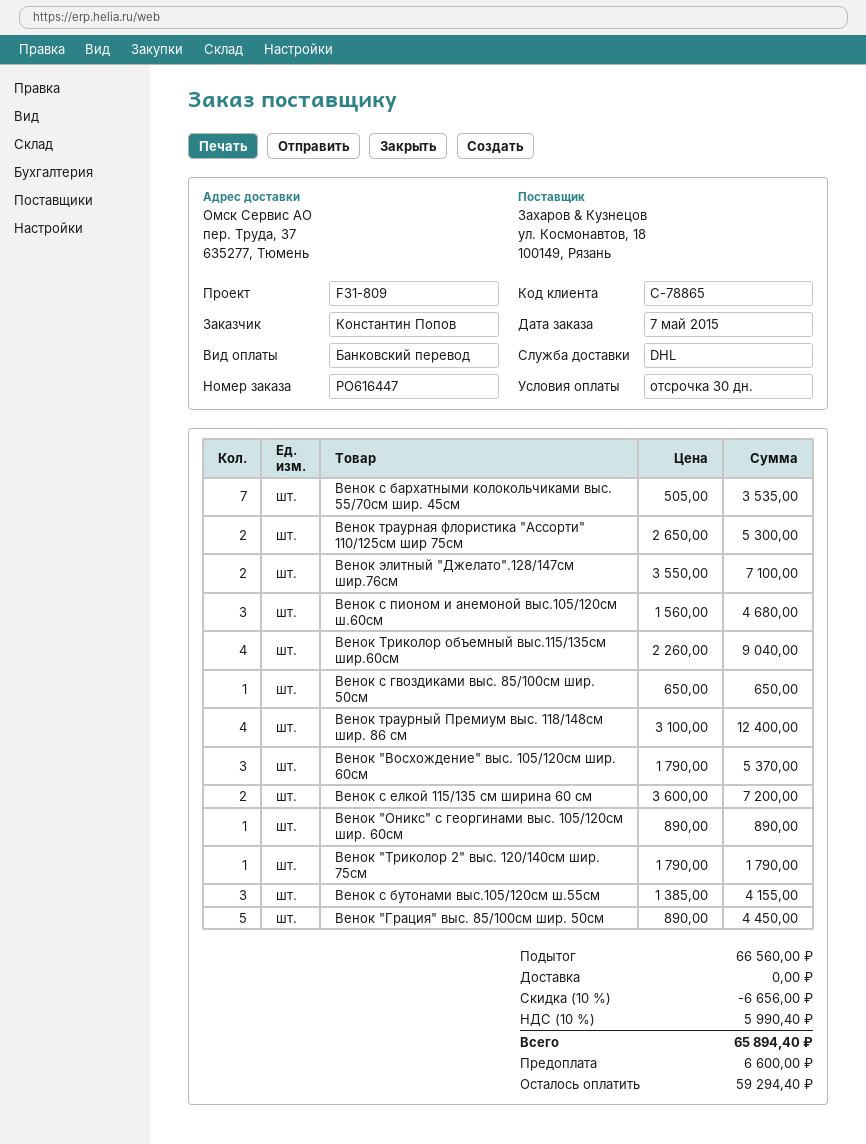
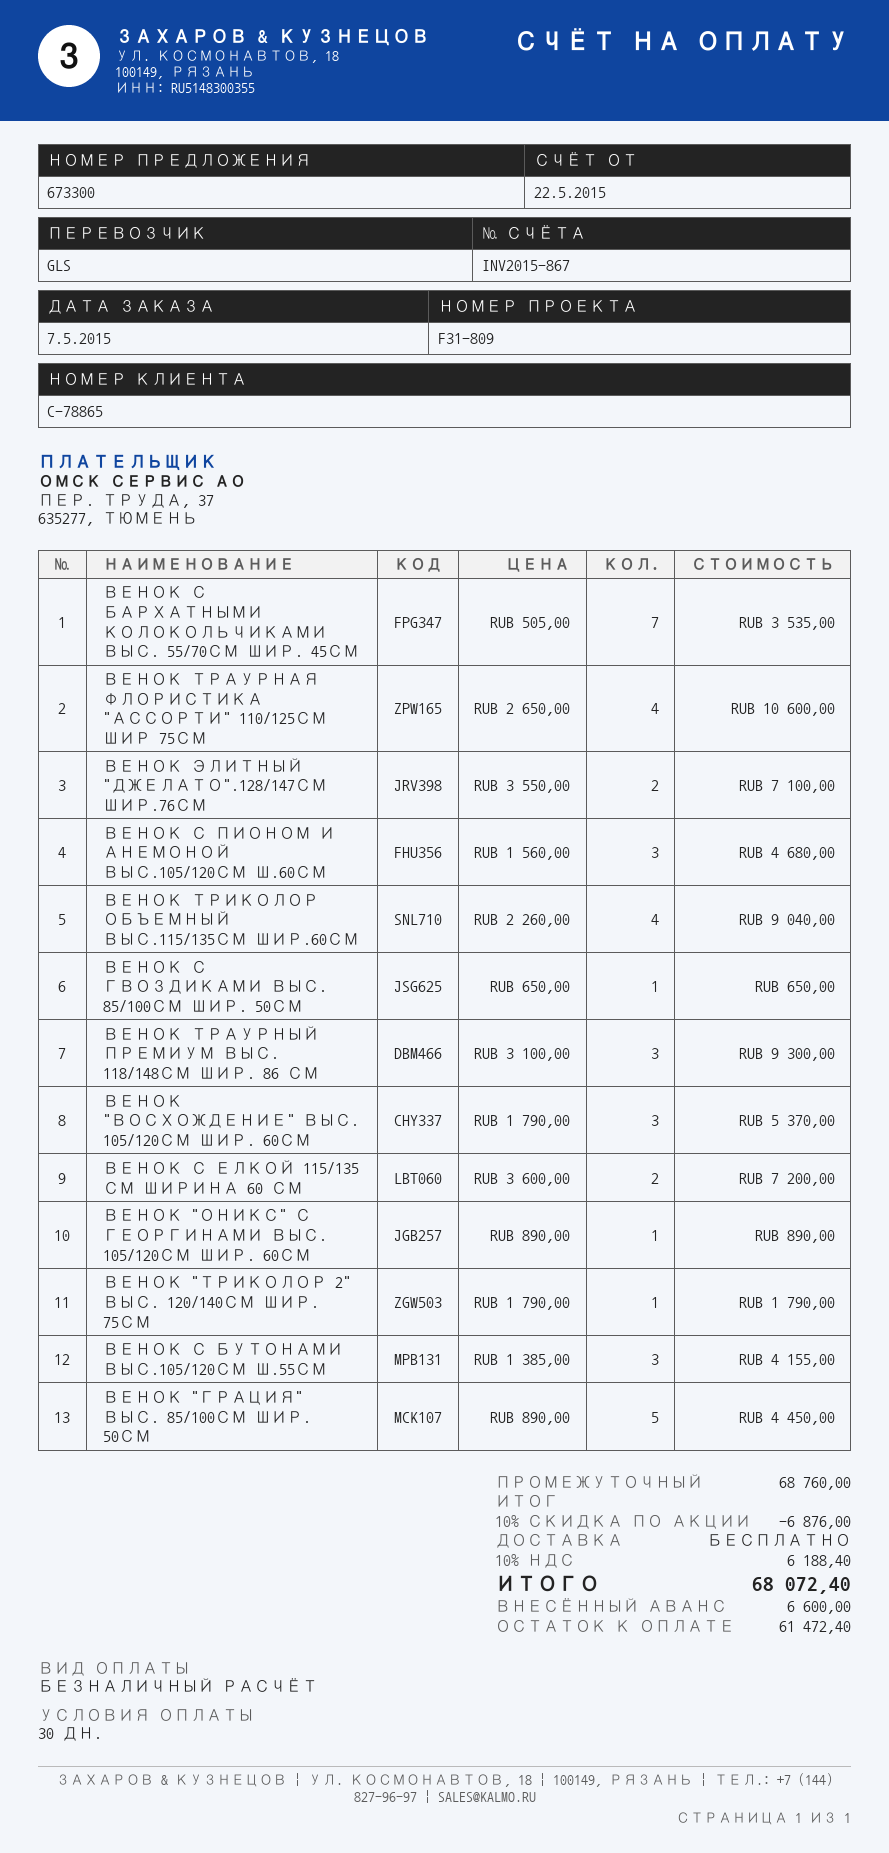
shipping method: DHL -> GLS
Венок траурная флористика "Ассорти" 110/125см шир 75см: 2 x 2650.00 = 5300.00 -> 4 x 2650.00 = 10600.00
Венок траурный Премиум выс. 118/148см шир. 86 см: 4 x 3100.00 = 12400.00 -> 3 x 3100.00 = 9300.00
subtotal: 66560.00 -> 68760.00
discount: 10% = 6656.00 -> 10% = 6876.00
tax: 10% = 5990.40 -> 10% = 6188.40
total: 65894.40 -> 68072.40
balance: 59294.40 -> 61472.40

